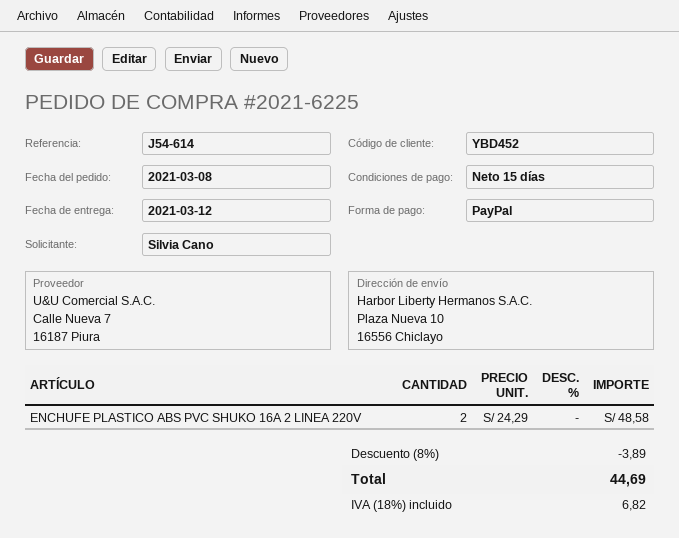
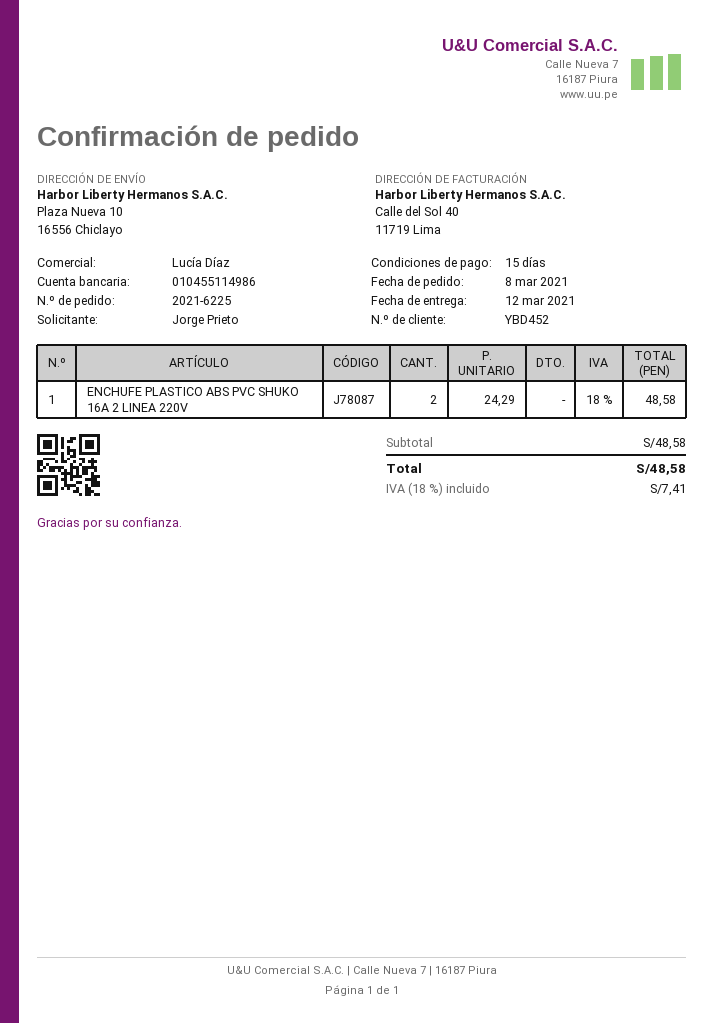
ordered by: Silvia Cano -> Jorge Prieto
discount: 8% = 3.89 -> none
tax: 18% = 6.82 -> 18% = 7.41
total: 44.69 -> 48.58

